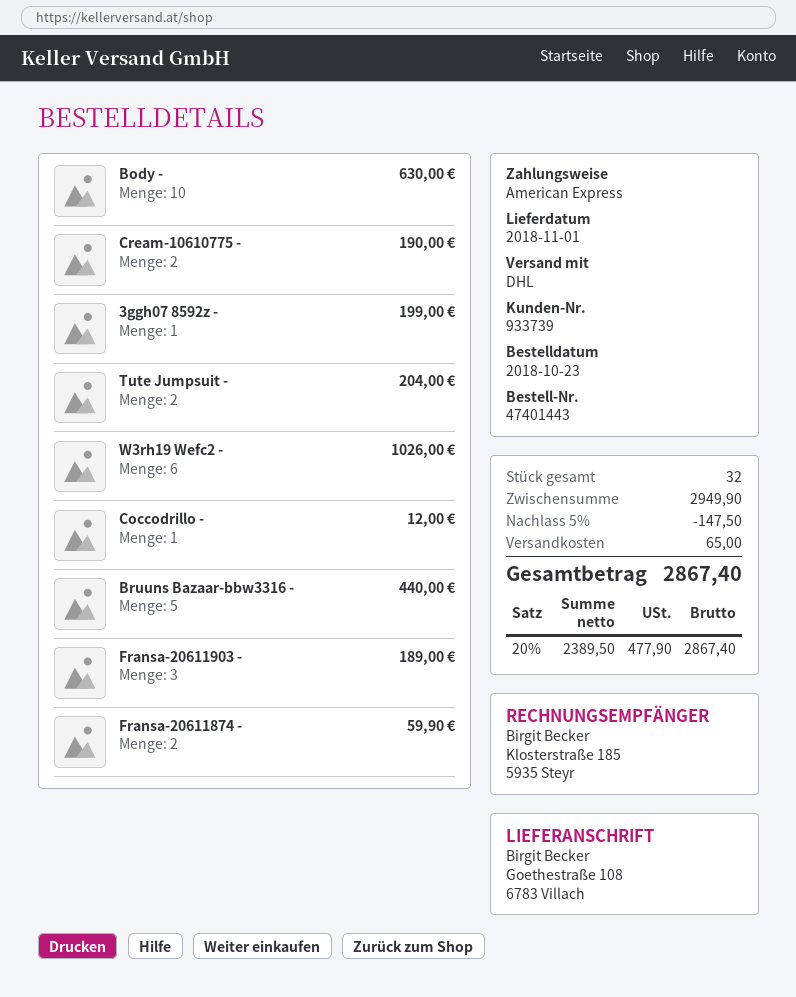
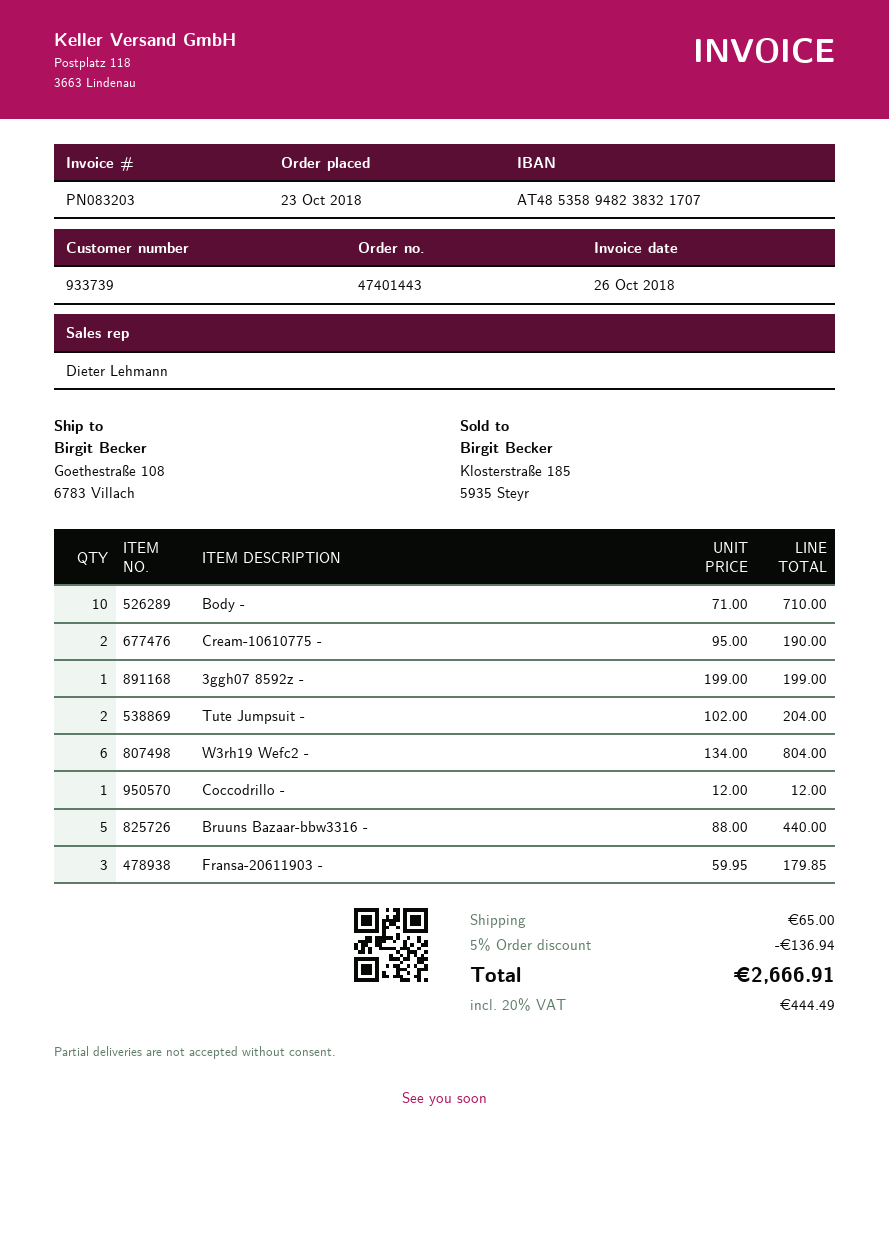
Body -: 10 for 630.00 -> 10 for 710.00
W3rh19 Wefc2 -: 6 for 1026.00 -> 6 for 804.00
Fransa-20611903 -: 3 for 189.00 -> 3 for 179.85
Fransa-20611874 -: 2 for 59.90 -> none
discount: 5% = 147.50 -> 5% = 136.94
tax: 20% = 477.90 -> 20% = 444.49
total: 2867.40 -> 2666.91

